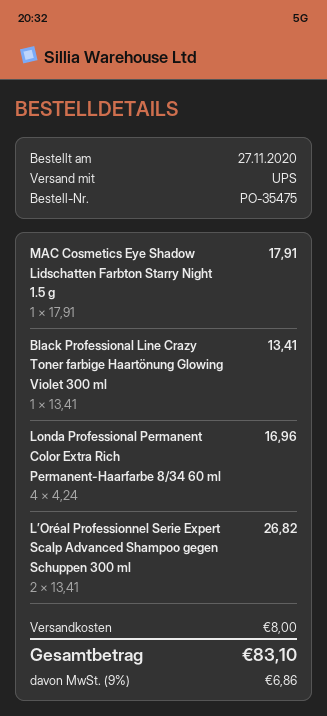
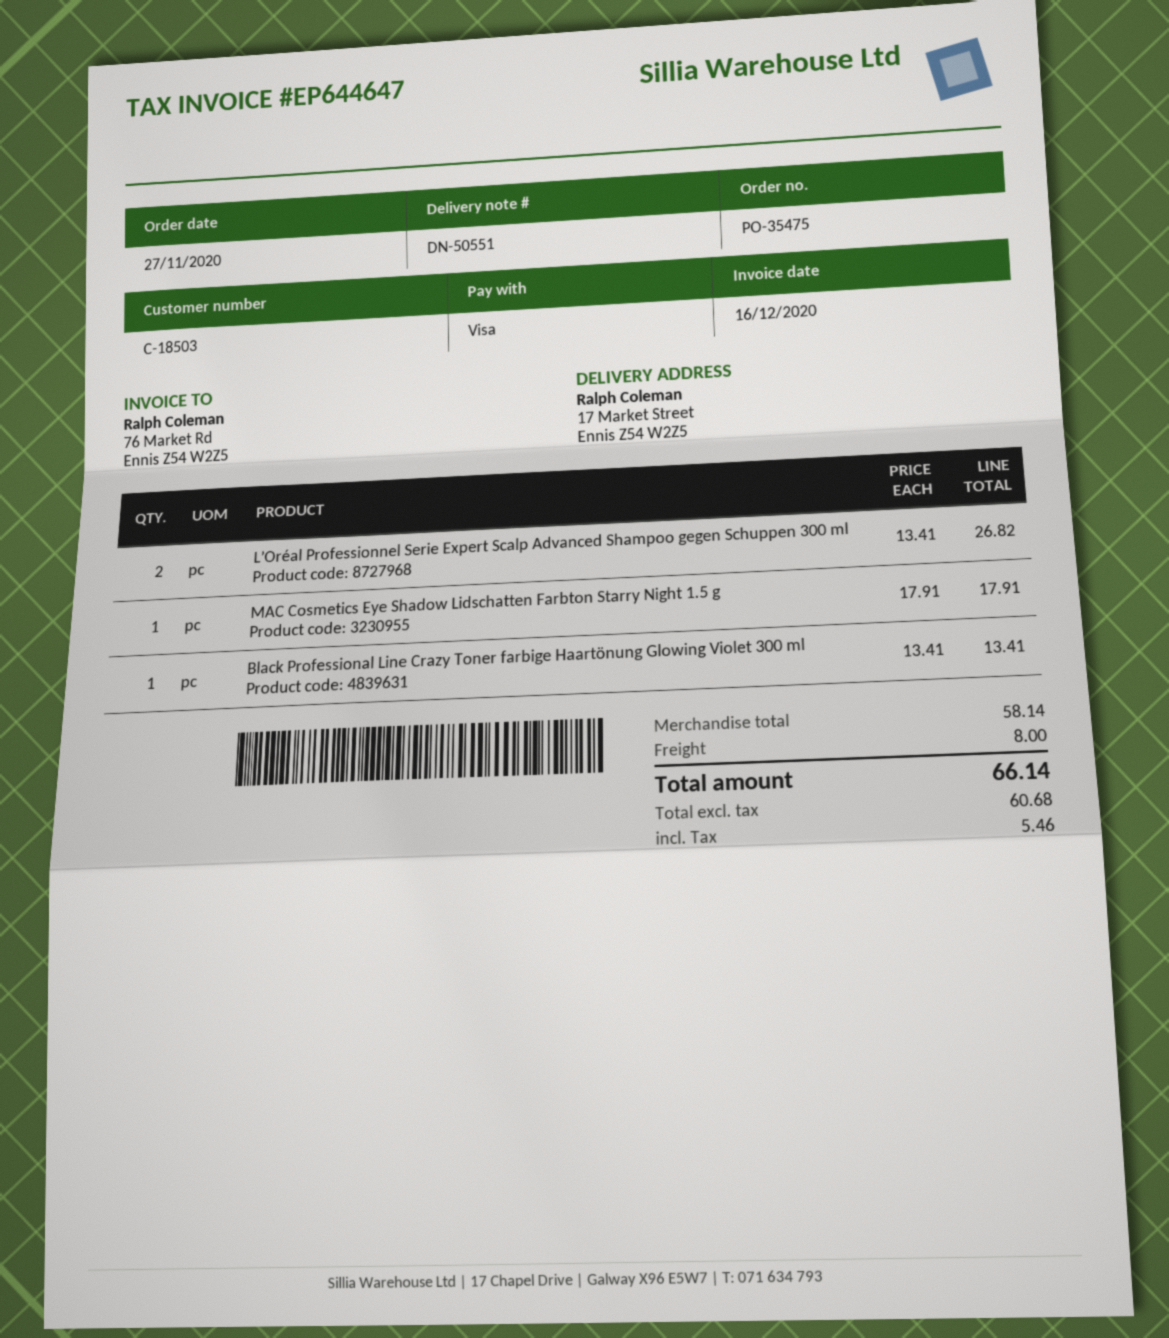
Londa Professional Permanent Color Extra Rich Permanent-Haarfarbe 8/34 60 ml: 4 x 4.24 = 16.96 -> none
tax: 6.86 -> 5.46
total: 83.10 -> 66.14

